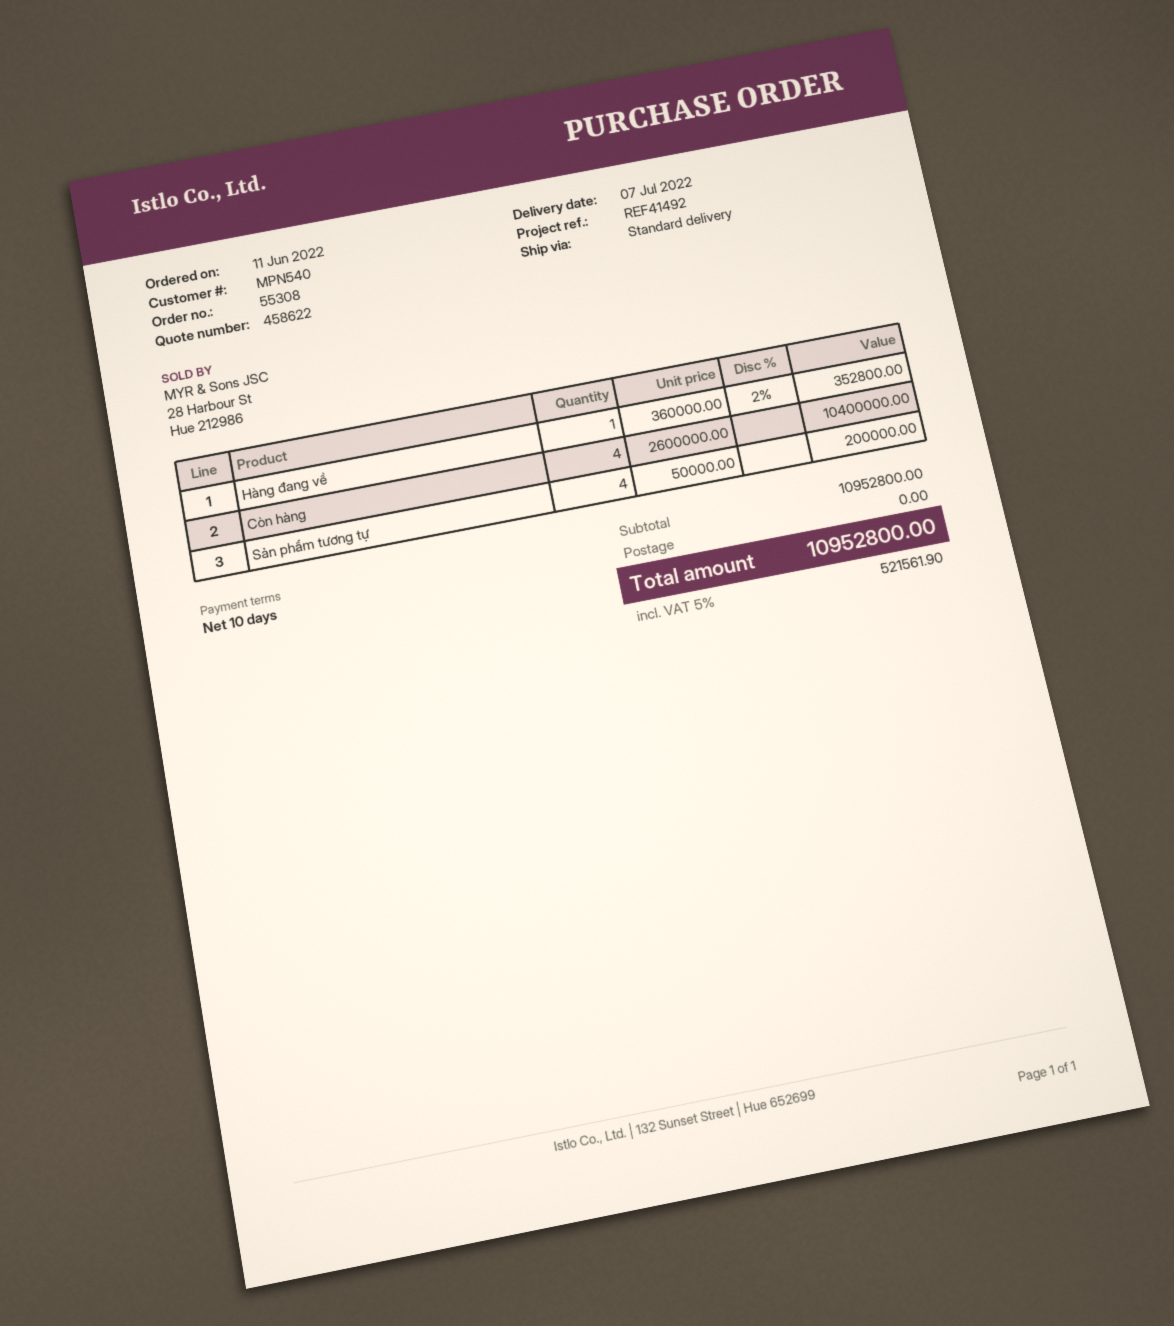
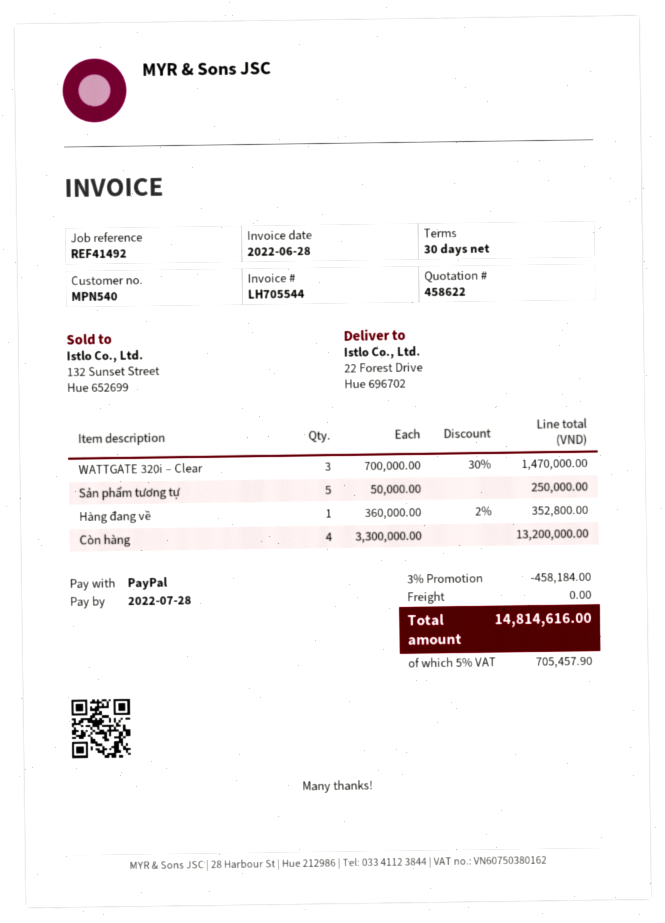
payment terms: 10 days -> 30 days
Còn hàng: 4 x 2600000.00 = 10400000.00 -> 4 x 3300000.00 = 13200000.00
Sản phẩm tương tự: 4 x 50000.00 = 200000.00 -> 5 x 50000.00 = 250000.00
WATTGATE 320i – Clear: none -> 3 x 700000.00 - 30% = 1470000.00
discount: none -> 3% = 458184.00
tax: 5% = 521561.90 -> 5% = 705457.90
total: 10952800.00 -> 14814616.00

